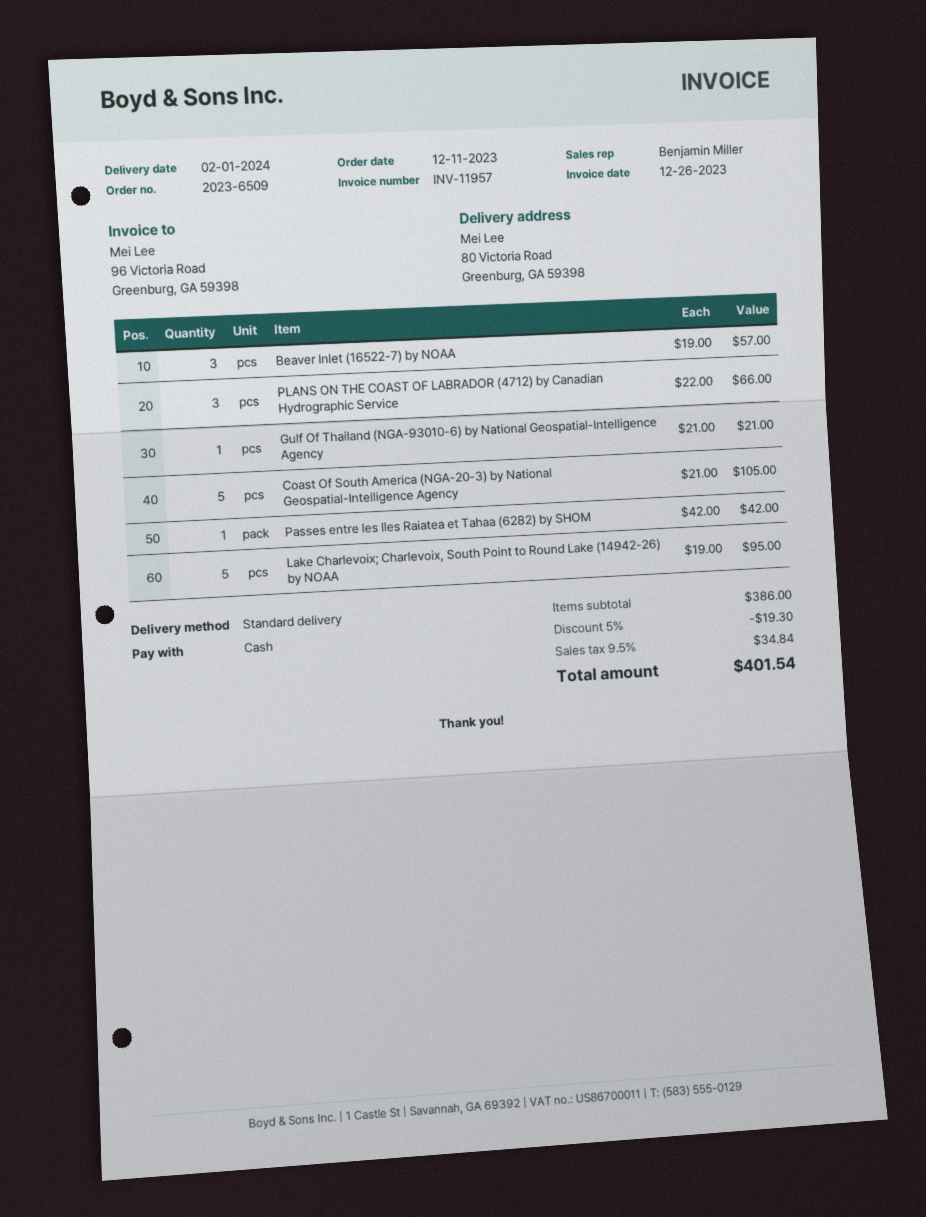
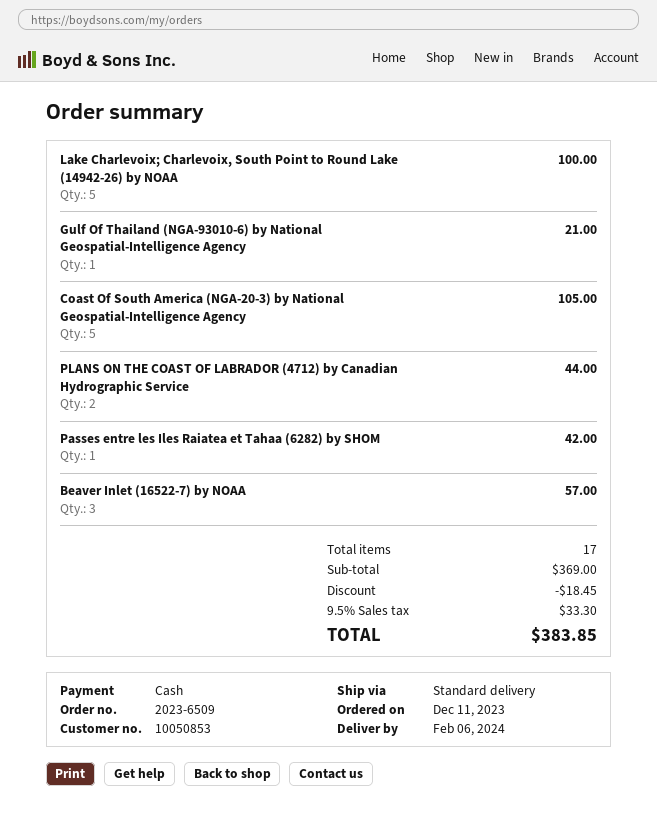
delivery date: 2024-02-01 -> 2024-02-06
PLANS ON THE COAST OF LABRADOR (4712) by Canadian Hydrographic Service: 3 for 66.00 -> 2 for 44.00
Lake Charlevoix; Charlevoix, South Point to Round Lake (14942-26) by NOAA: 5 for 95.00 -> 5 for 100.00
subtotal: 386.00 -> 369.00
discount: 19.30 -> 18.45
tax: 9.5% = 34.84 -> 9.5% = 33.30
total: 401.54 -> 383.85

